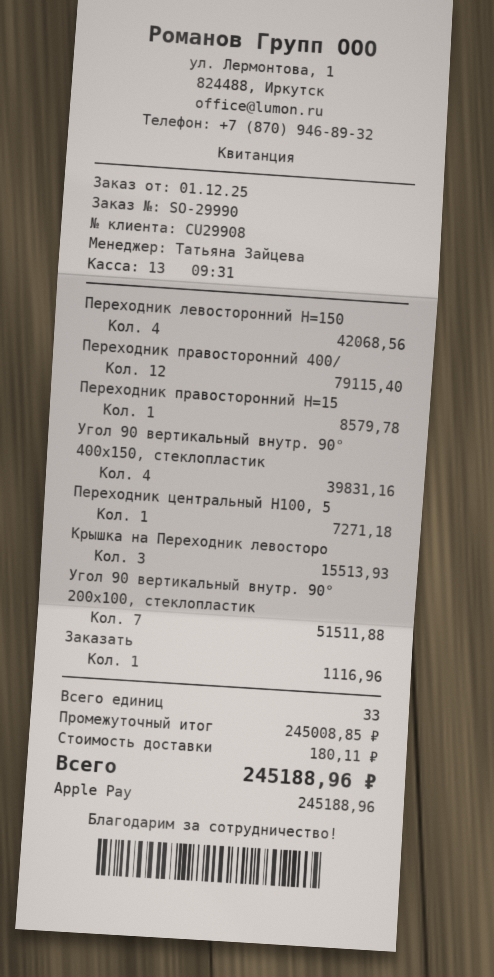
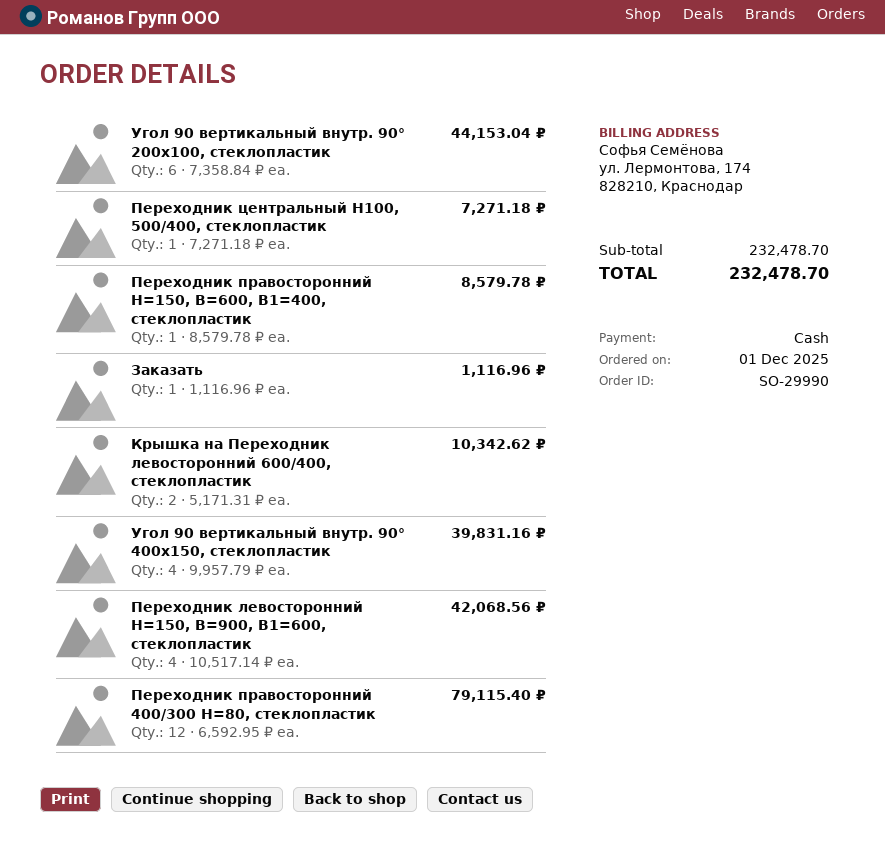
payment method: Apple Pay -> cash
Крышка на Переходник левосторо: 3 for 15513.93 -> 2 for 10342.62
Угол 90 вертикальный внутр. 90° 200x100, стеклопластик: 7 for 51511.88 -> 6 for 44153.04
subtotal: 245008.85 -> 232478.70
shipping: 180.11 -> none
total: 245188.96 -> 232478.70

